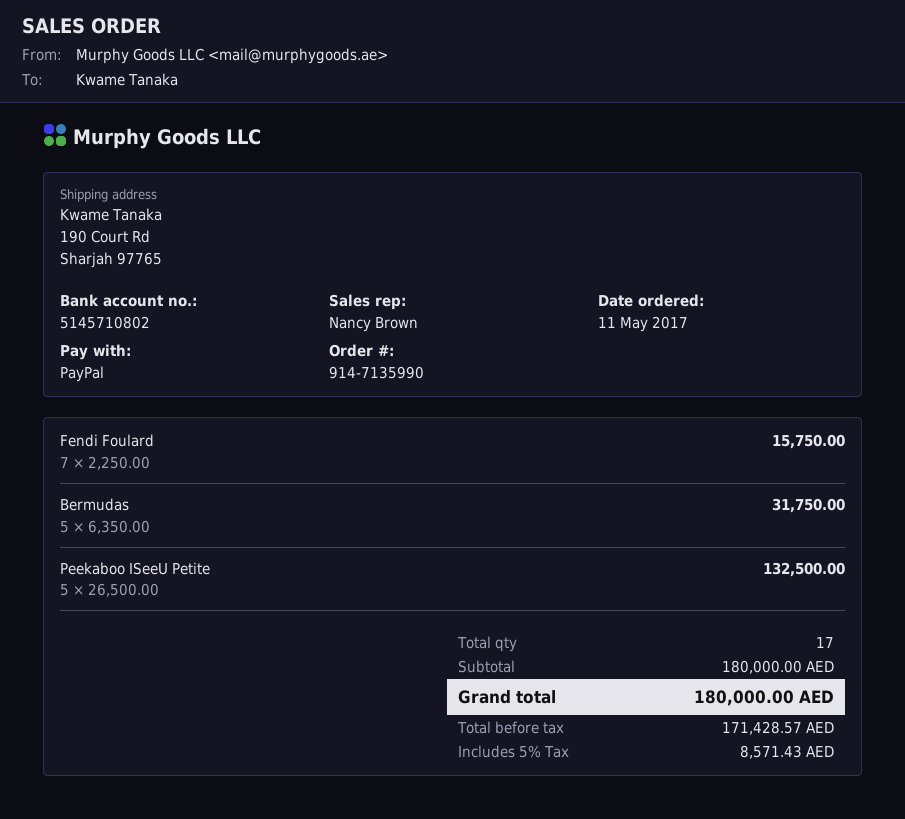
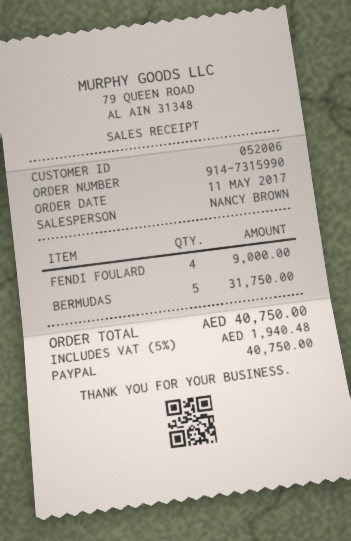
order number: 914-7135990 -> 914-7315990
Fendi Foulard: 7 for 15750.00 -> 4 for 9000.00
Peekaboo ISeeU Petite: 5 for 132500.00 -> none
tax: 5% = 8571.43 -> 5% = 1940.48
total: 180000.00 -> 40750.00

